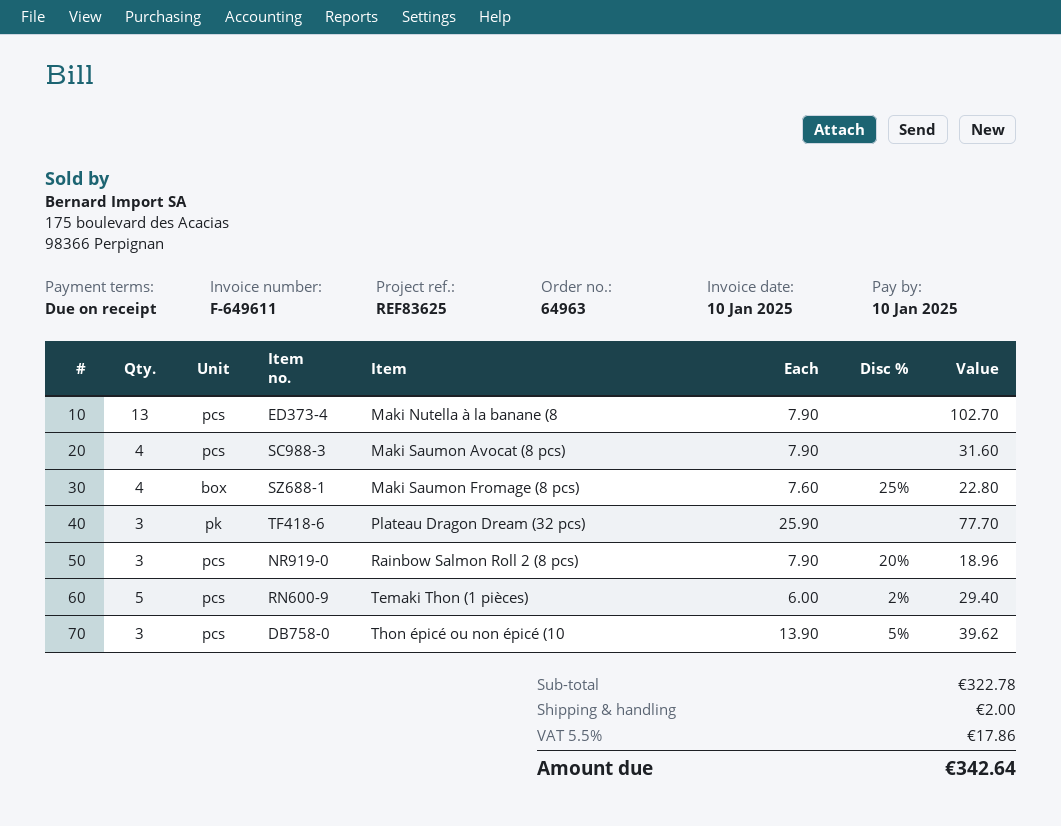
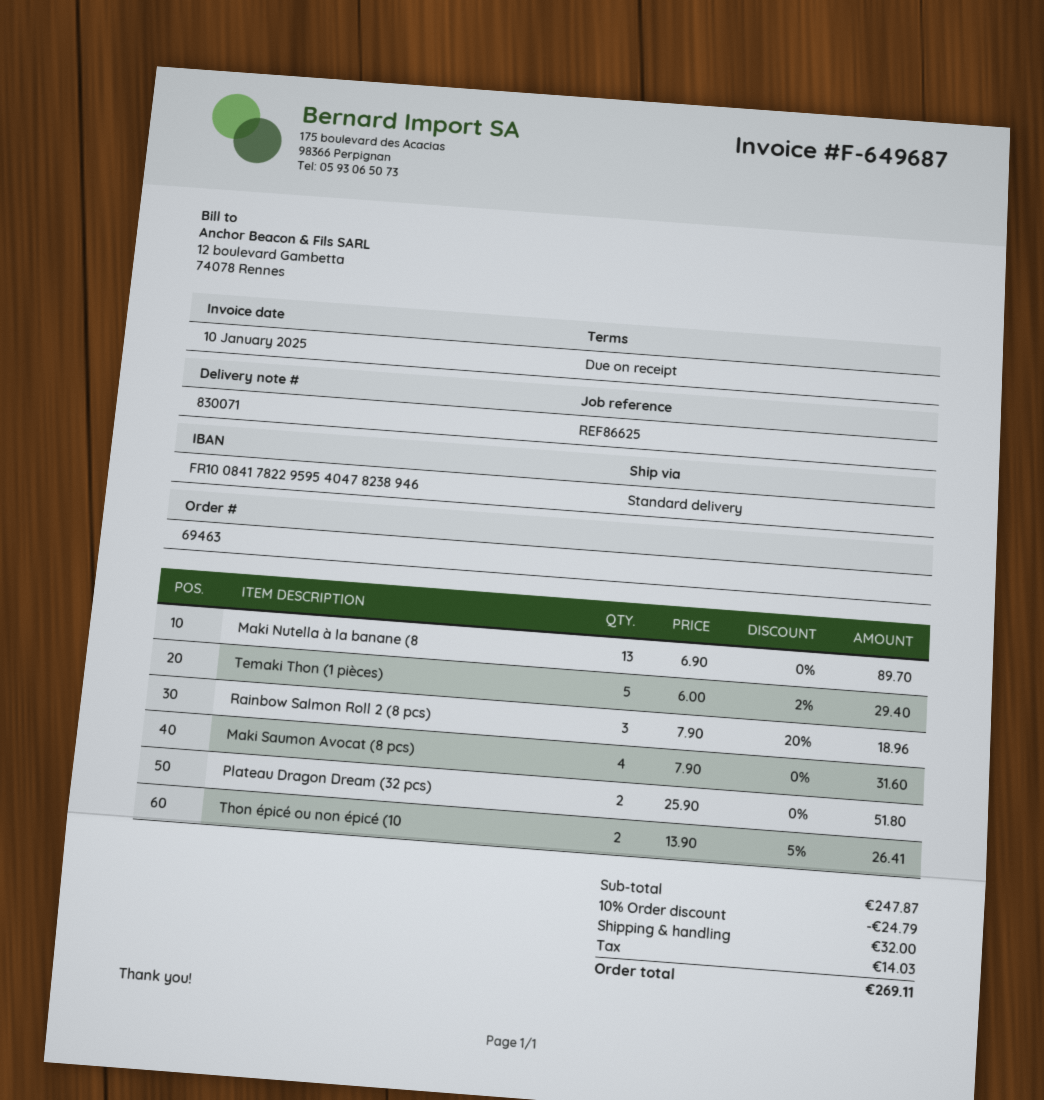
order number: 64963 -> 69463
invoice number: F-649611 -> F-649687
reference: REF83625 -> REF86625
Maki Nutella à la banane (8: 13 x 7.90 = 102.70 -> 13 x 6.90 = 89.70
Maki Saumon Fromage (8 pcs): 4 x 7.60 - 25% = 22.80 -> none
Plateau Dragon Dream (32 pcs): 3 x 25.90 = 77.70 -> 2 x 25.90 = 51.80
Thon épicé ou non épicé (10: 3 x 13.90 - 5% = 39.62 -> 2 x 13.90 - 5% = 26.41
subtotal: 322.78 -> 247.87
discount: none -> 10% = 24.79
shipping: 2.00 -> 32.00
tax: 17.86 -> 14.03
total: 342.64 -> 269.11

